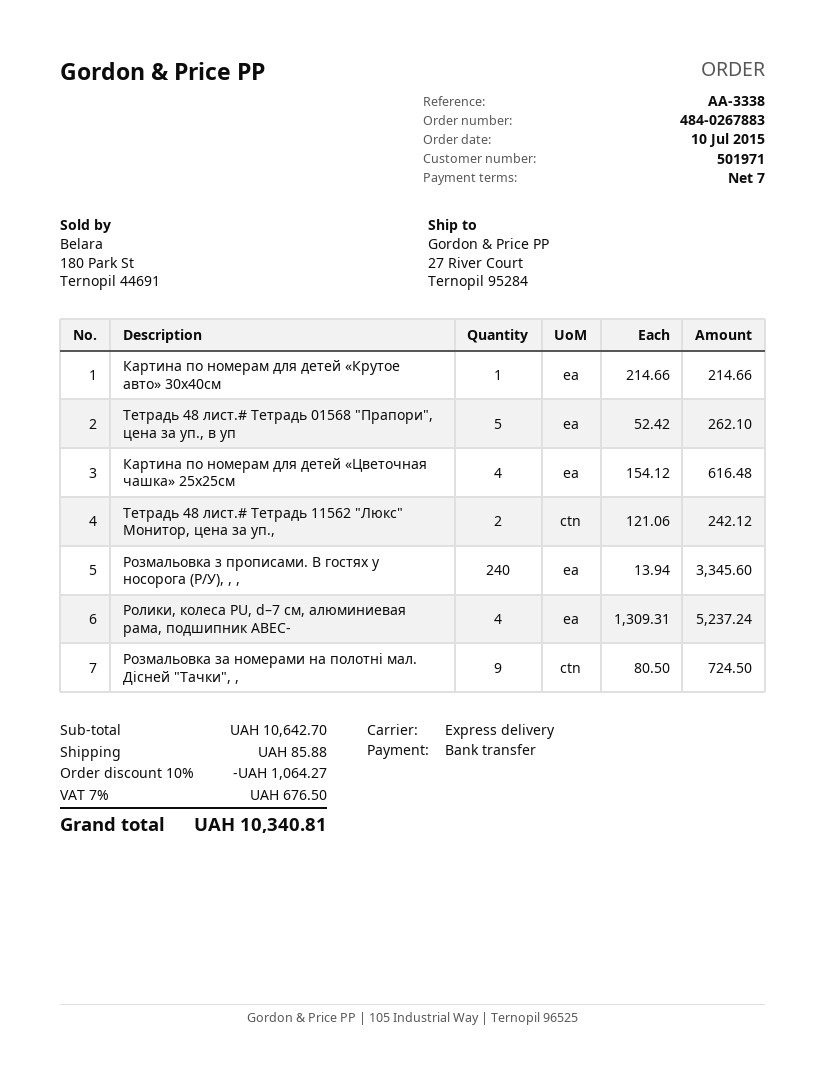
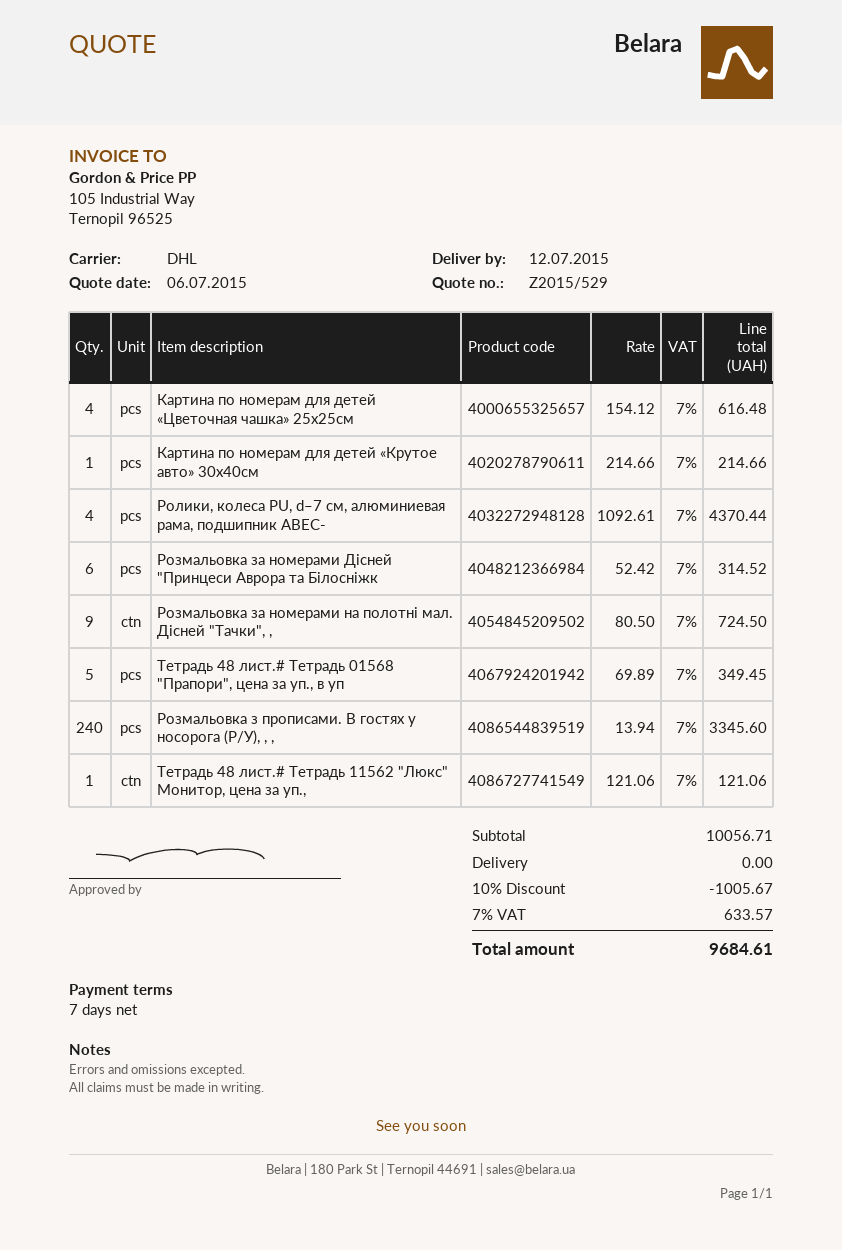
shipping method: express -> DHL
Тетрадь 48 лист.# Тетрадь 01568 "Прапори", цена за уп., в уп: 5 x 52.42 = 262.10 -> 5 x 69.89 = 349.45
Тетрадь 48 лист.# Тетрадь 11562 "Люкс" Монитор, цена за уп.,: 2 x 121.06 = 242.12 -> 1 x 121.06 = 121.06
Ролики, колеса PU, d–7 см, алюминиевая рама, подшипник ABEC-: 4 x 1309.31 = 5237.24 -> 4 x 1092.61 = 4370.44
Розмальовка за номерами Дісней "Принцеси Аврора та Білосніжк: none -> 6 x 52.42 = 314.52
subtotal: 10642.70 -> 10056.71
discount: 10% = 1064.27 -> 10% = 1005.67
shipping: 85.88 -> 0.00
tax: 7% = 676.50 -> 7% = 633.57
total: 10340.81 -> 9684.61

